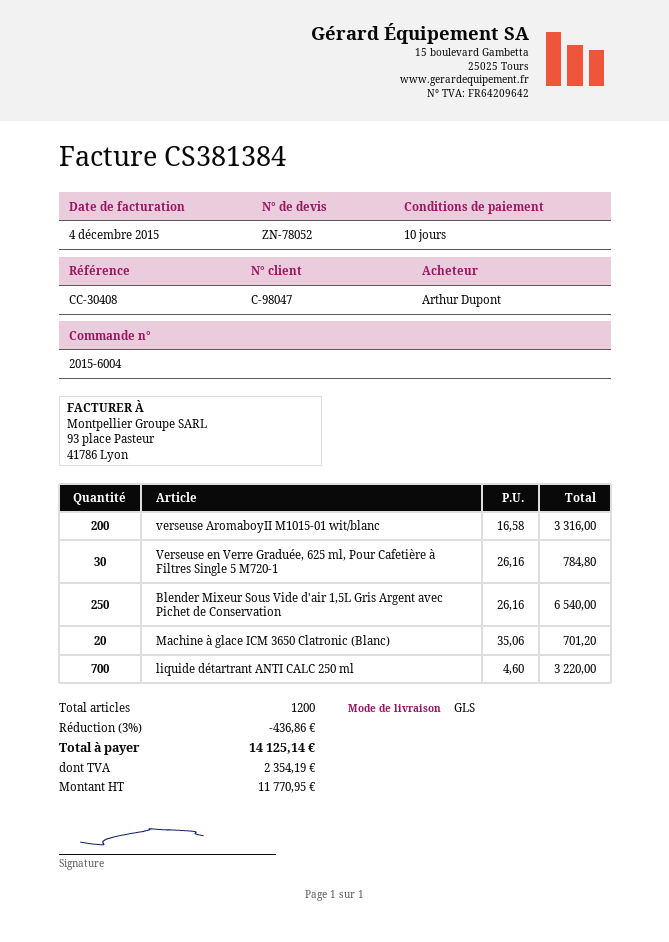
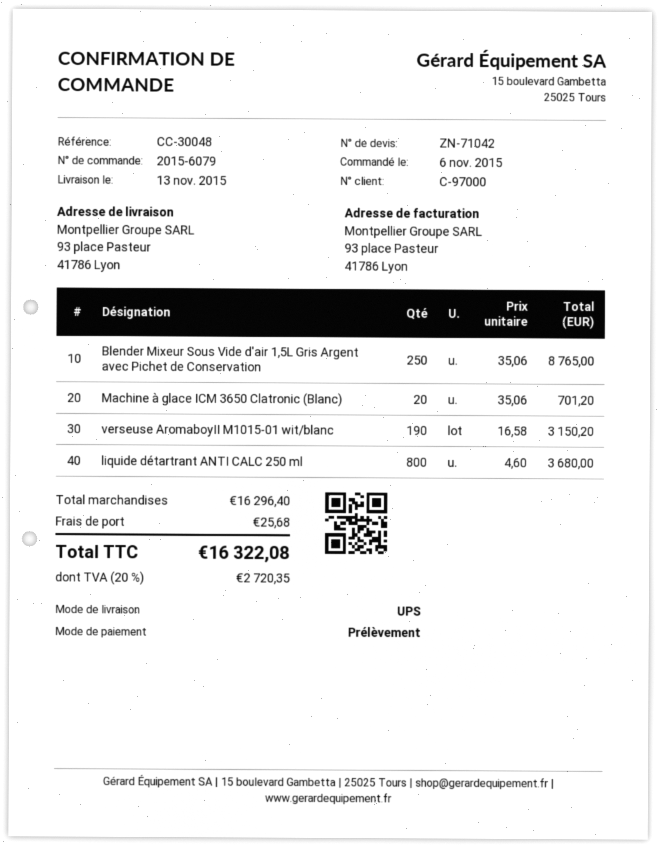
quote number: ZN-78052 -> ZN-71042
order number: 2015-6004 -> 2015-6079
customer number: C-98047 -> C-97000
reference: CC-30408 -> CC-30048
shipping method: GLS -> UPS
verseuse AromaboyII M1015-01 wit/blanc: 200 x 16.58 = 3316.00 -> 190 x 16.58 = 3150.20
Verseuse en Verre Graduée, 625 ml, Pour Cafetière à Filtres Single 5 M720-1: 30 x 26.16 = 784.80 -> none
Blender Mixeur Sous Vide d'air 1,5L Gris Argent avec Pichet de Conservation: 250 x 26.16 = 6540.00 -> 250 x 35.06 = 8765.00
liquide détartrant ANTI CALC 250 ml: 700 x 4.60 = 3220.00 -> 800 x 4.60 = 3680.00
discount: 3% = 436.86 -> none
shipping: none -> 25.68
tax: 2354.19 -> 2720.35
total: 14125.14 -> 16322.08

